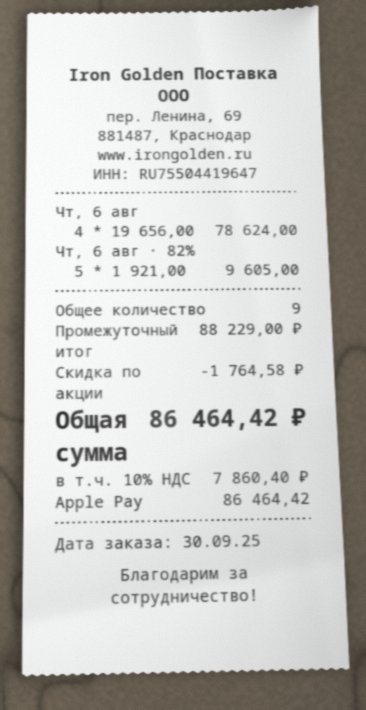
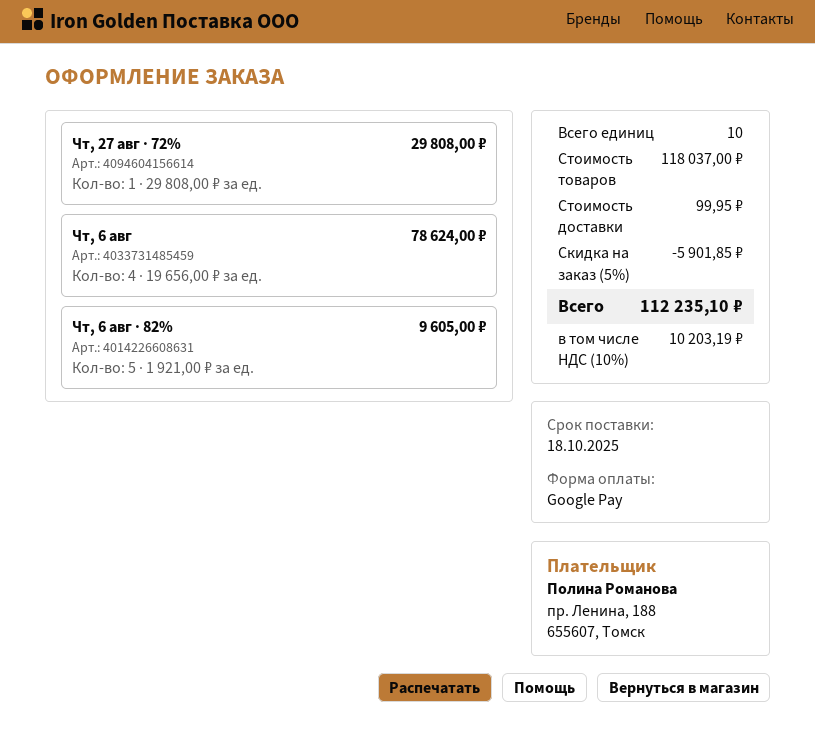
payment method: Apple Pay -> Google Pay
Чт, 27 авг · 72%: none -> 1 x 29808.00 = 29808.00
total quantity: 9 -> 10
subtotal: 88229.00 -> 118037.00
discount: 1764.58 -> 5901.85
shipping: none -> 99.95
tax: 10% = 7860.40 -> 10% = 10203.19
total: 86464.42 -> 112235.10

